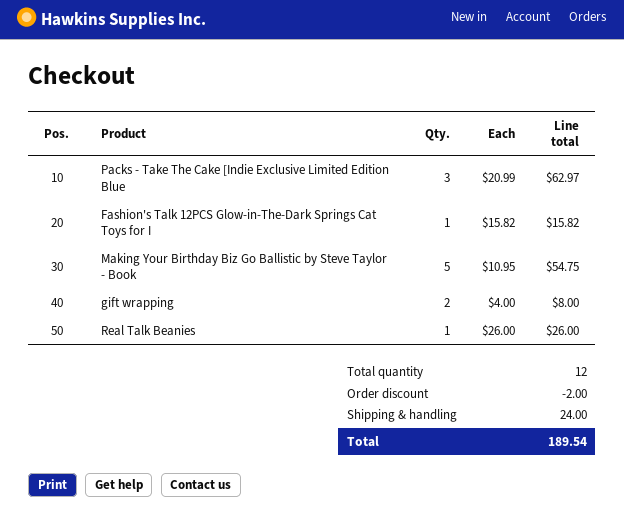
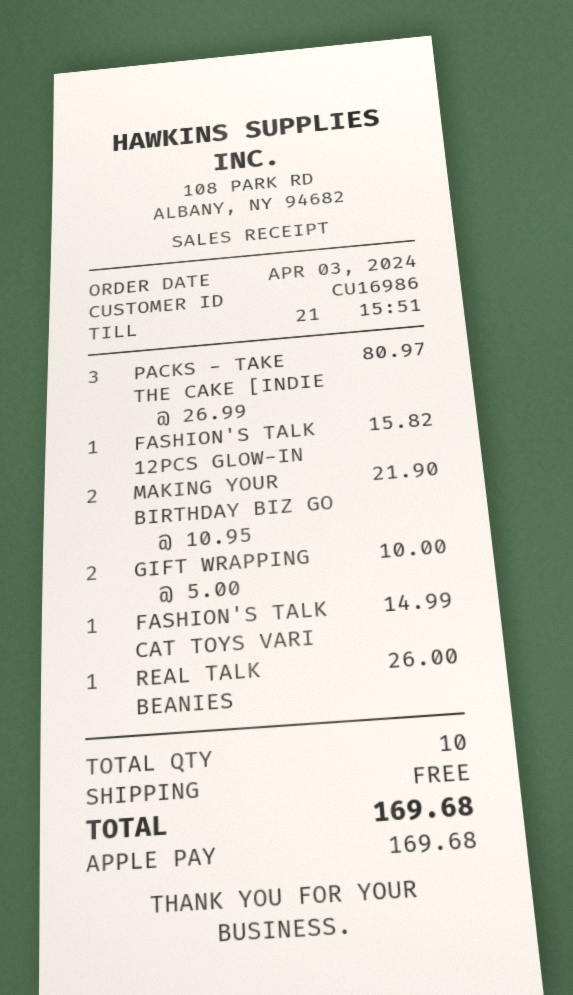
Packs - Take The Cake [Indie Exclusive Limited Edition Blue: 3 x 20.99 = 62.97 -> 3 x 26.99 = 80.97
Making Your Birthday Biz Go Ballistic by Steve Taylor - Book: 5 x 10.95 = 54.75 -> 2 x 10.95 = 21.90
gift wrapping: 2 x 4.00 = 8.00 -> 2 x 5.00 = 10.00
FASHION'S TALK CAT TOYS VARI: none -> 1 x 14.99 = 14.99
total quantity: 12 -> 10
discount: 2.00 -> none
shipping: 24.00 -> 0.00
total: 189.54 -> 169.68

